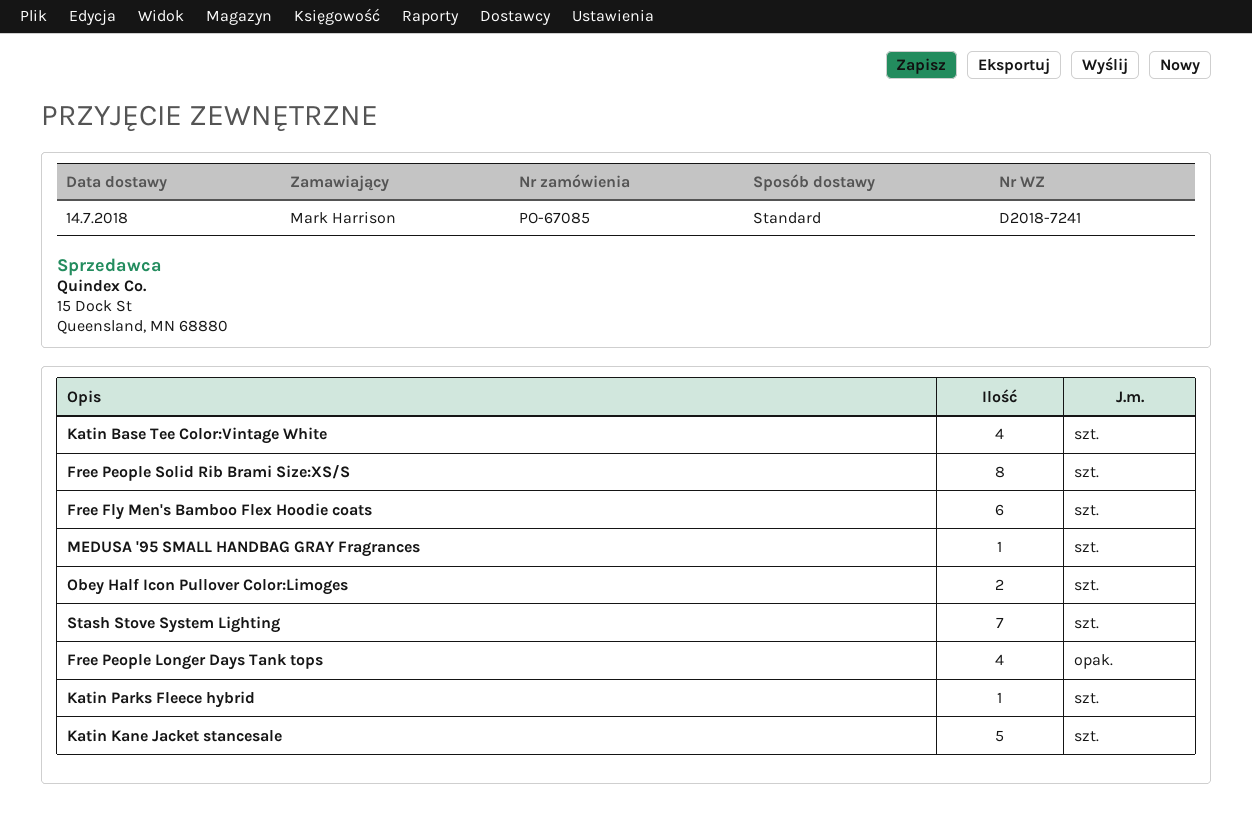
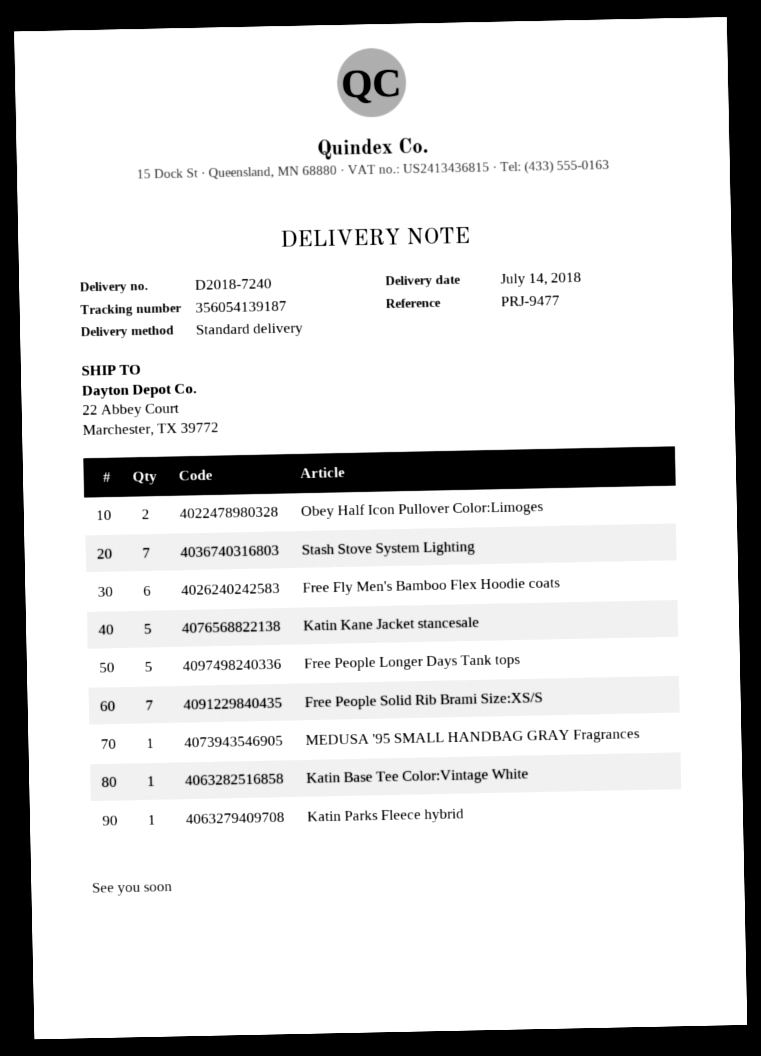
delivery note number: D2018-7241 -> D2018-7240
Katin Base Tee Color:Vintage White: 4 -> 1
Free People Solid Rib Brami Size:XS/S: 8 -> 7
Free People Longer Days Tank tops: 4 -> 5

